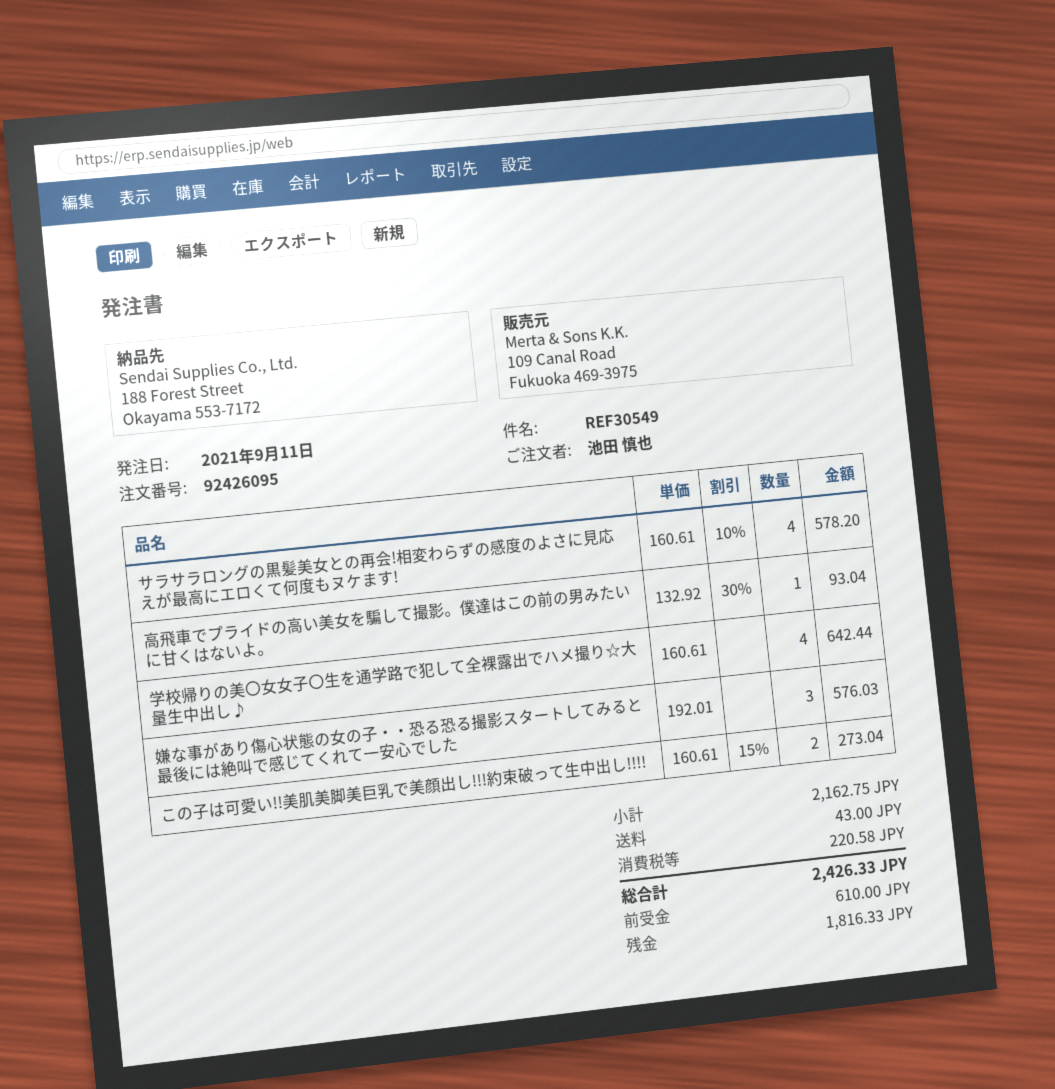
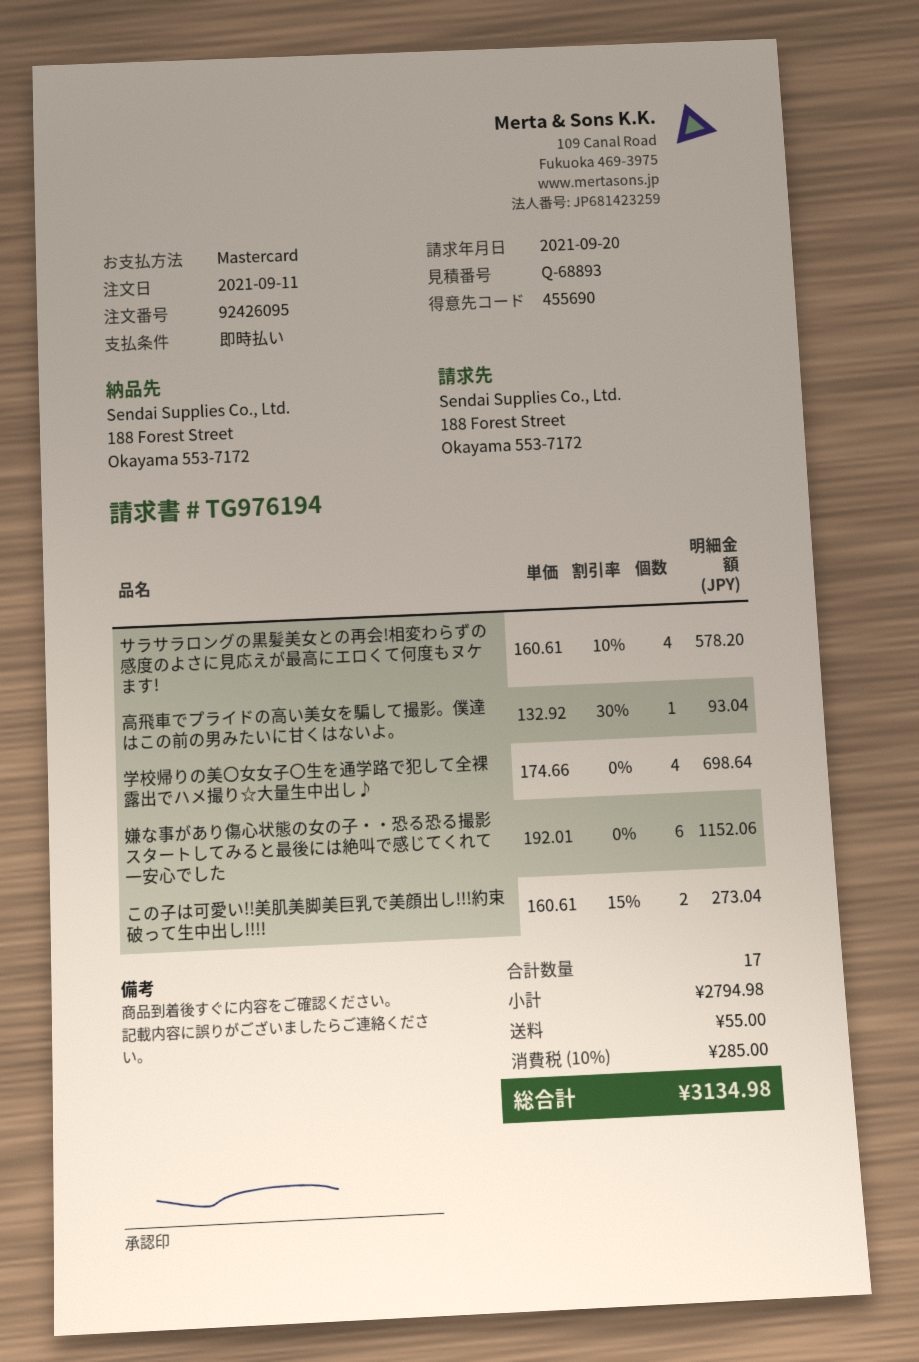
学校帰りの美〇女女子〇生を通学路で犯して全裸露出でハメ撮り☆大量生中出し♪: 4 x 160.61 = 642.44 -> 4 x 174.66 = 698.64
嫌な事があり傷心状態の女の子・・恐る恐る撮影スタートしてみると最後には絶叫で感じてくれて一安心でした: 3 x 192.01 = 576.03 -> 6 x 192.01 = 1152.06
subtotal: 2162.75 -> 2794.98
shipping: 43.00 -> 55.00
tax: 220.58 -> 285.00
total: 2426.33 -> 3134.98

